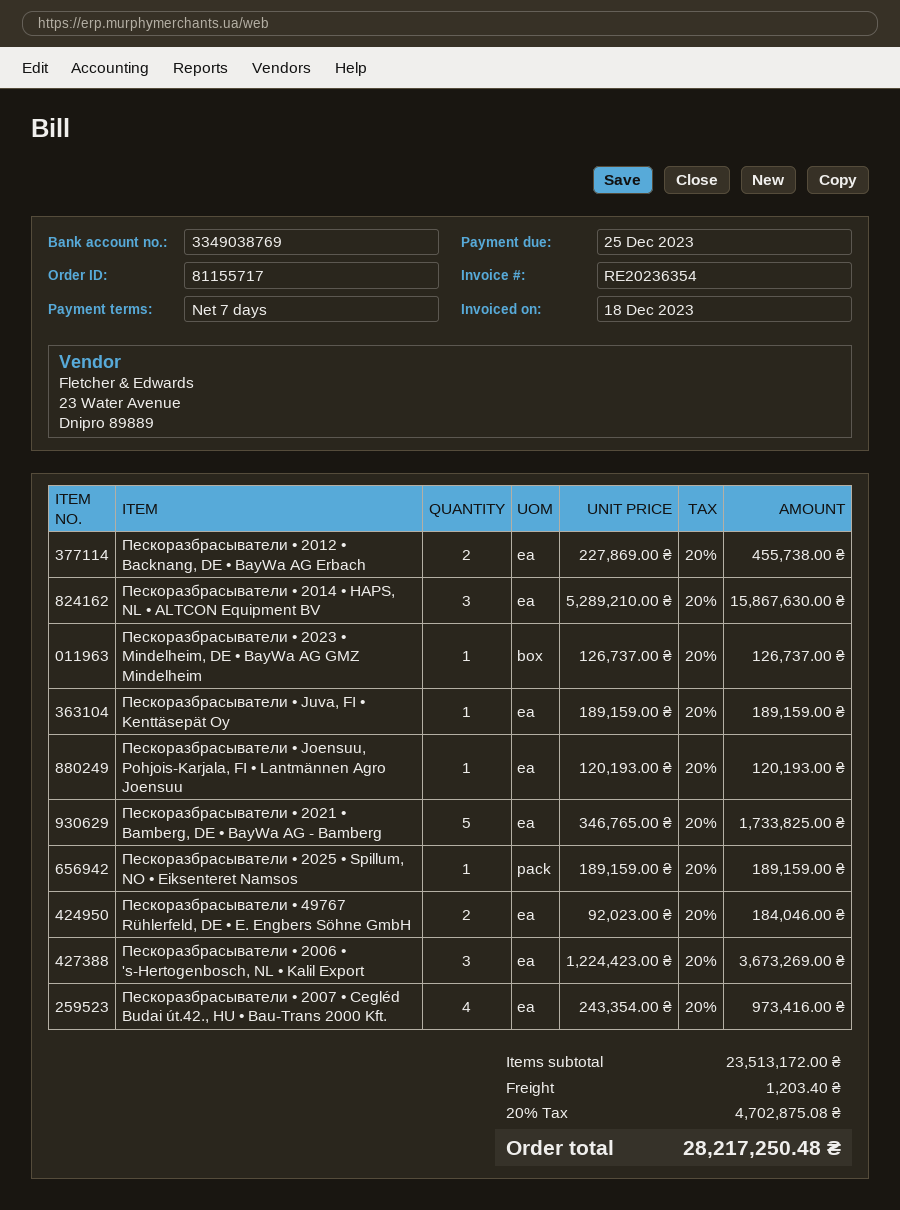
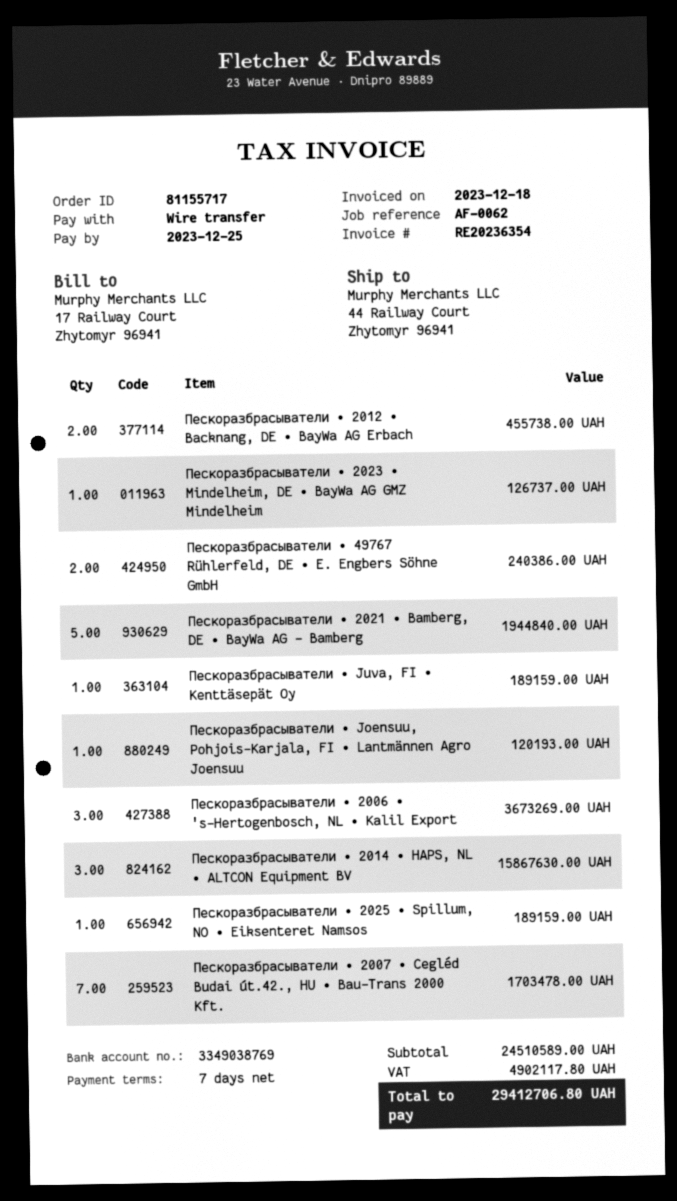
Пескоразбрасыватели • 2021 • Bamberg, DE • BayWa AG - Bamberg: 5 for 1733825.00 -> 5 for 1944840.00
Пескоразбрасыватели • 49767 Rühlerfeld, DE • E. Engbers Söhne GmbH: 2 for 184046.00 -> 2 for 240386.00
Пескоразбрасыватели • 2007 • Cegléd Budai út.42., HU • Bau-Trans 2000 Kft.: 4 for 973416.00 -> 7 for 1703478.00
subtotal: 23513172.00 -> 24510589.00
shipping: 1203.40 -> none
tax: 4702875.08 -> 4902117.80
total: 28217250.48 -> 29412706.80

